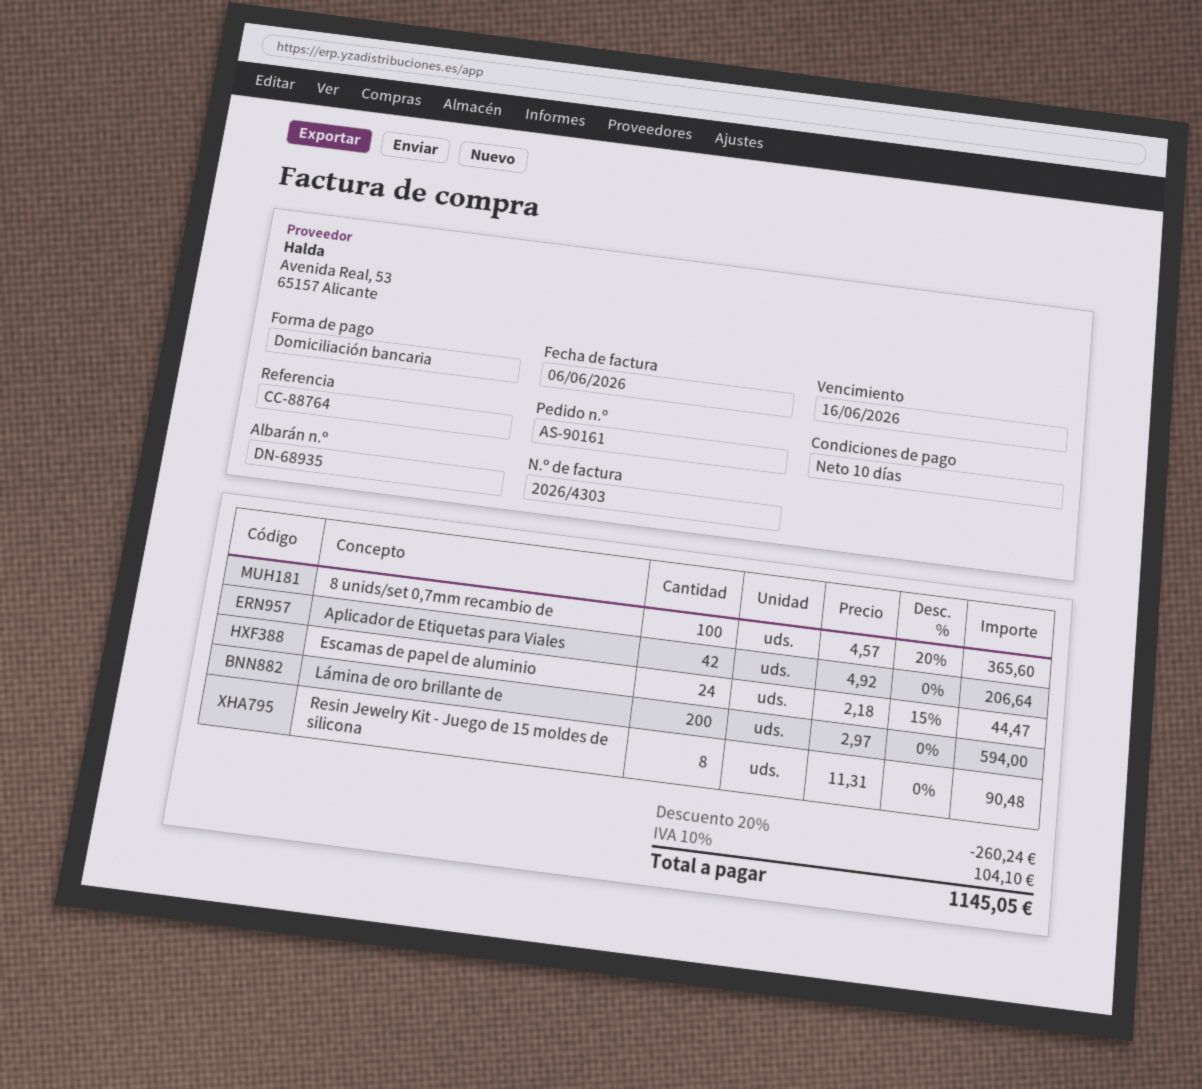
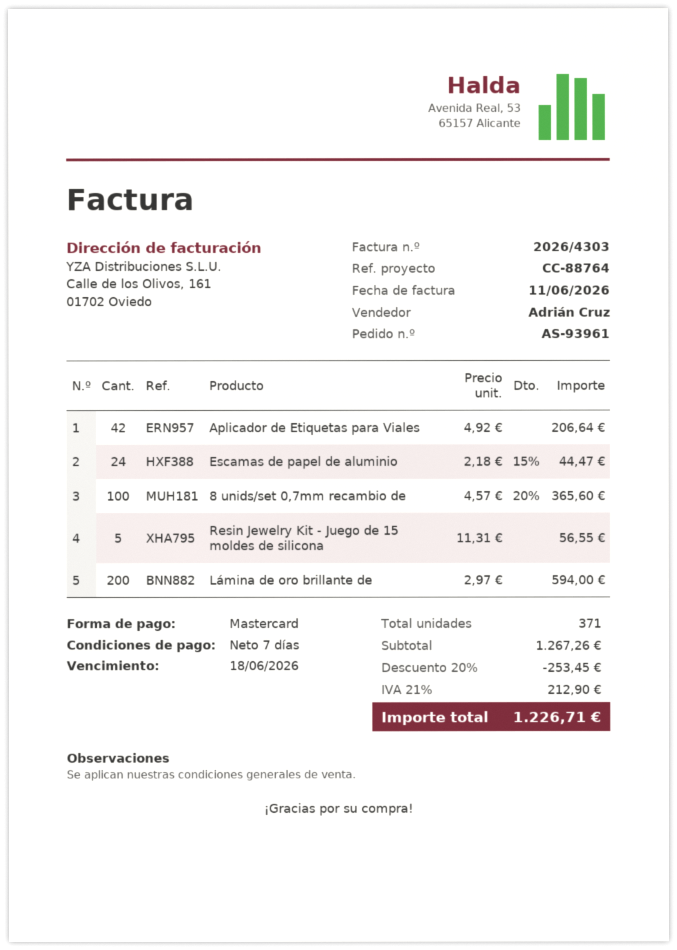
order number: AS-90161 -> AS-93961
invoice date: 2026-06-06 -> 2026-06-11
payment terms: 10 days -> 7 days
due date: 2026-06-16 -> 2026-06-18
payment method: direct debit -> Mastercard
Resin Jewelry Kit - Juego de 15 moldes de silicona: 8 x 11.31 = 90.48 -> 5 x 11.31 = 56.55
discount: 20% = 260.24 -> 20% = 253.45
tax: 10% = 104.10 -> 21% = 212.90
total: 1145.05 -> 1226.71

